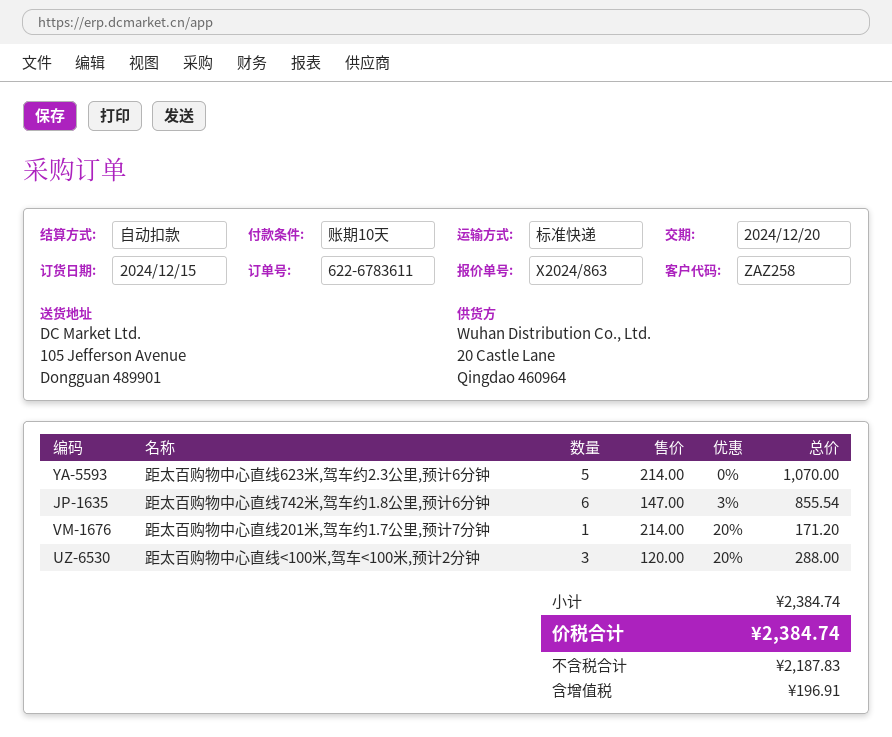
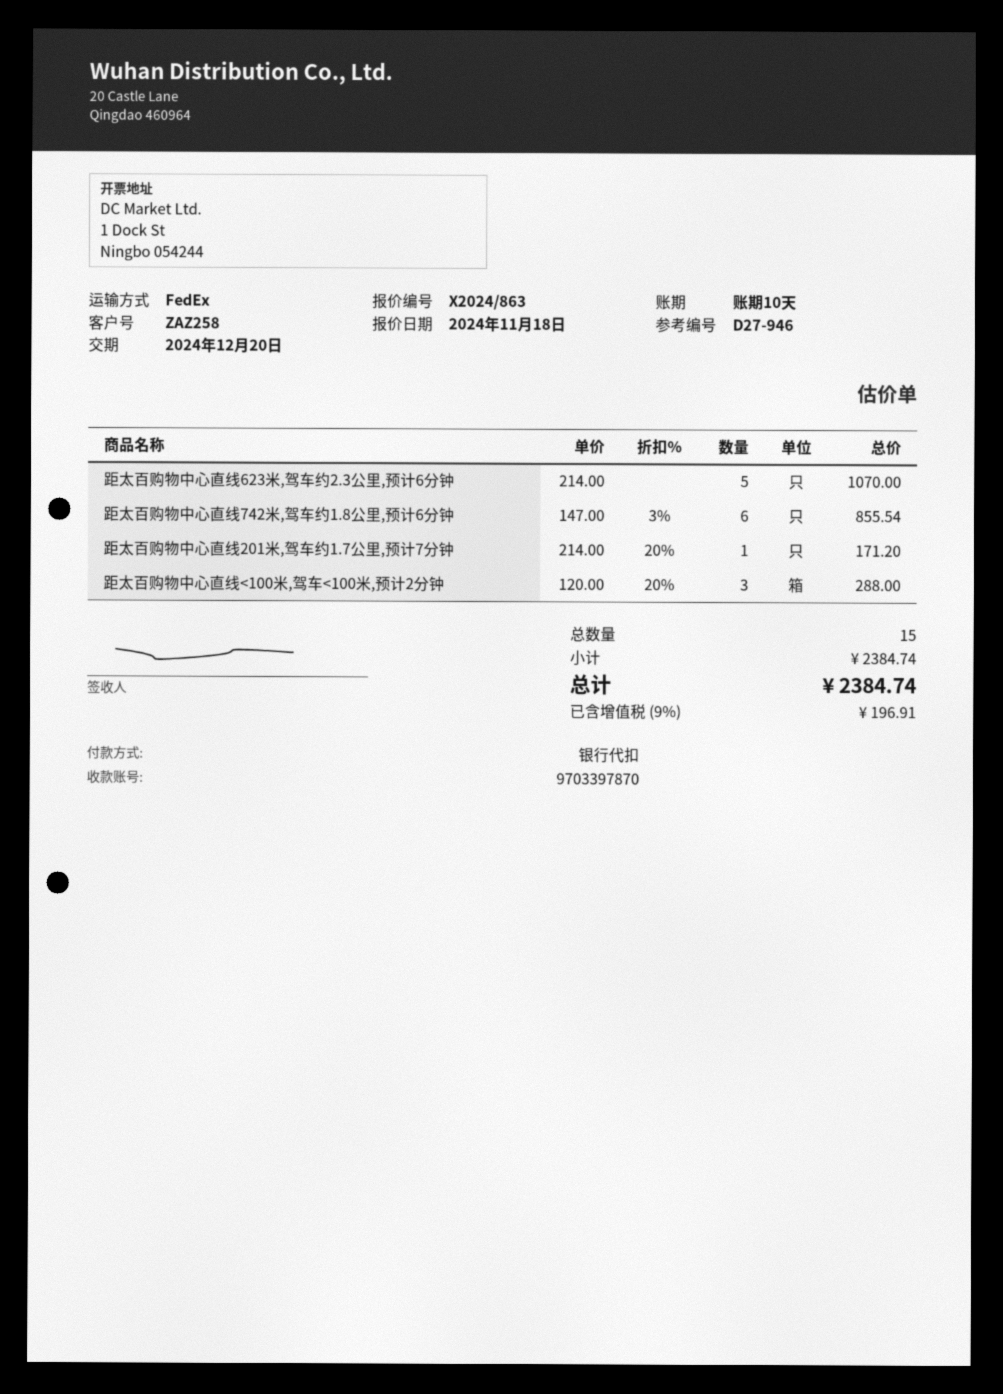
shipping method: standard -> FedEx

